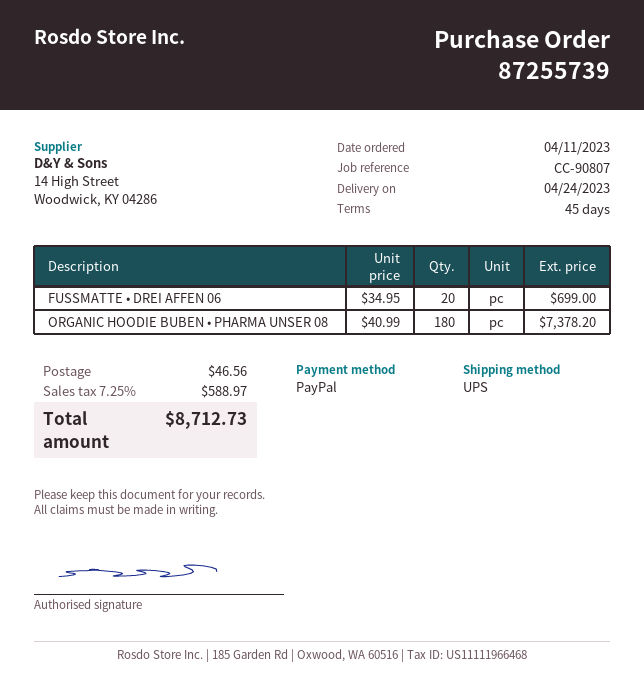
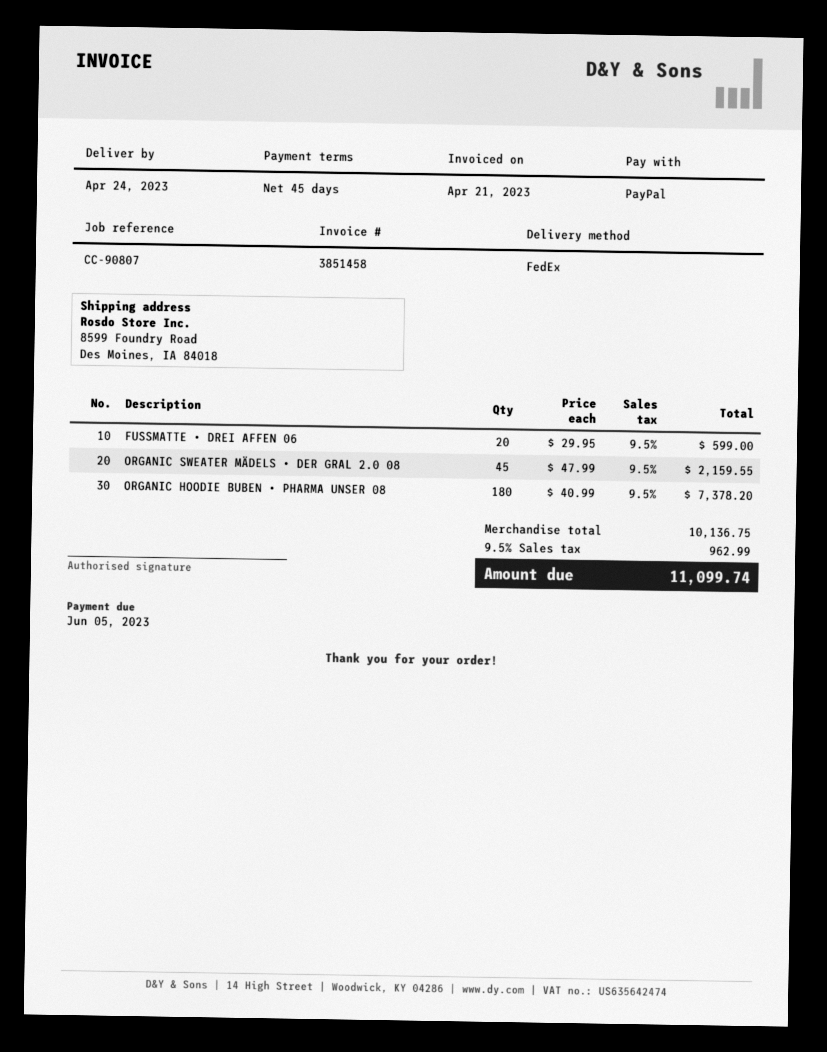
shipping method: UPS -> FedEx
FUSSMATTE • DREI AFFEN 06: 20 x 34.95 = 699.00 -> 20 x 29.95 = 599.00
ORGANIC SWEATER MÄDELS • DER GRAL 2.0 08: none -> 45 x 47.99 = 2159.55
shipping: 46.56 -> none
tax: 7.25% = 588.97 -> 9.5% = 962.99
total: 8712.73 -> 11099.74

